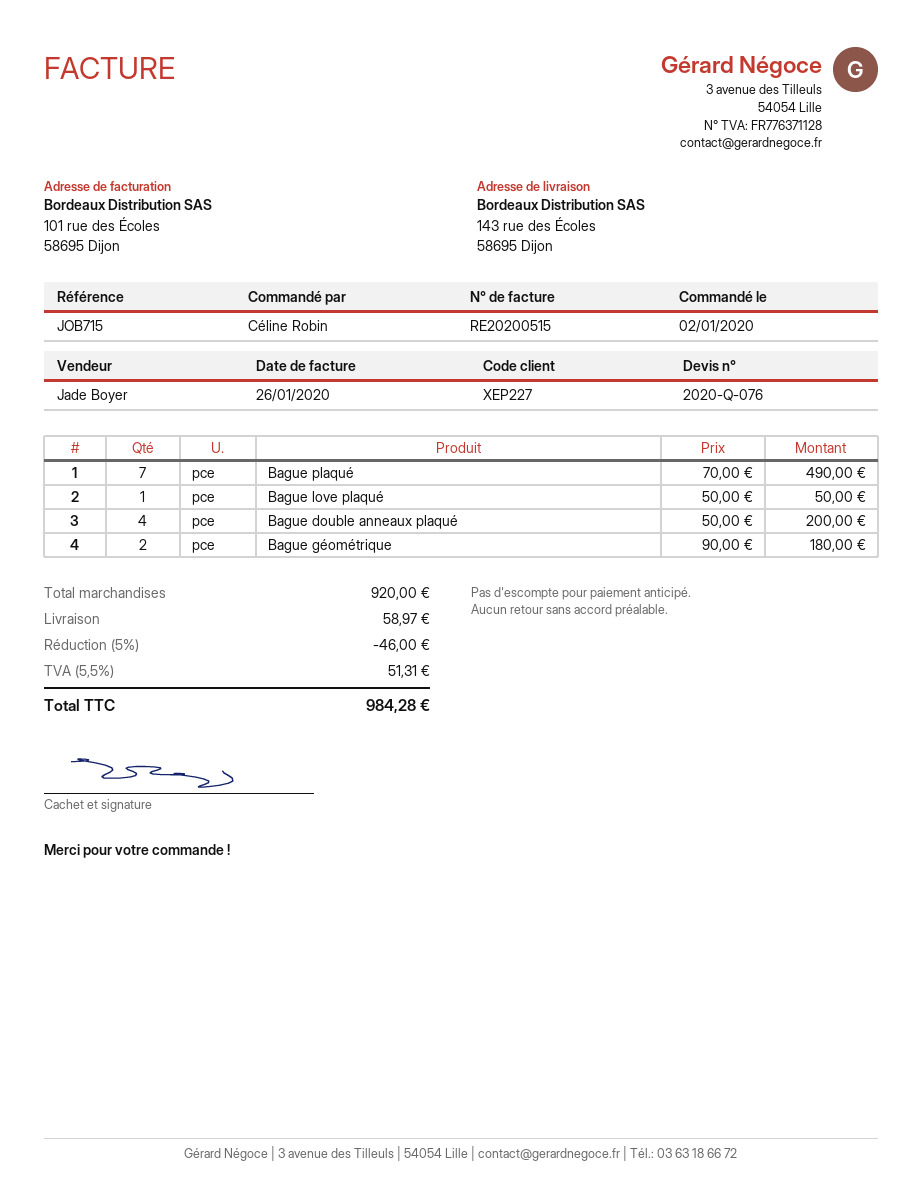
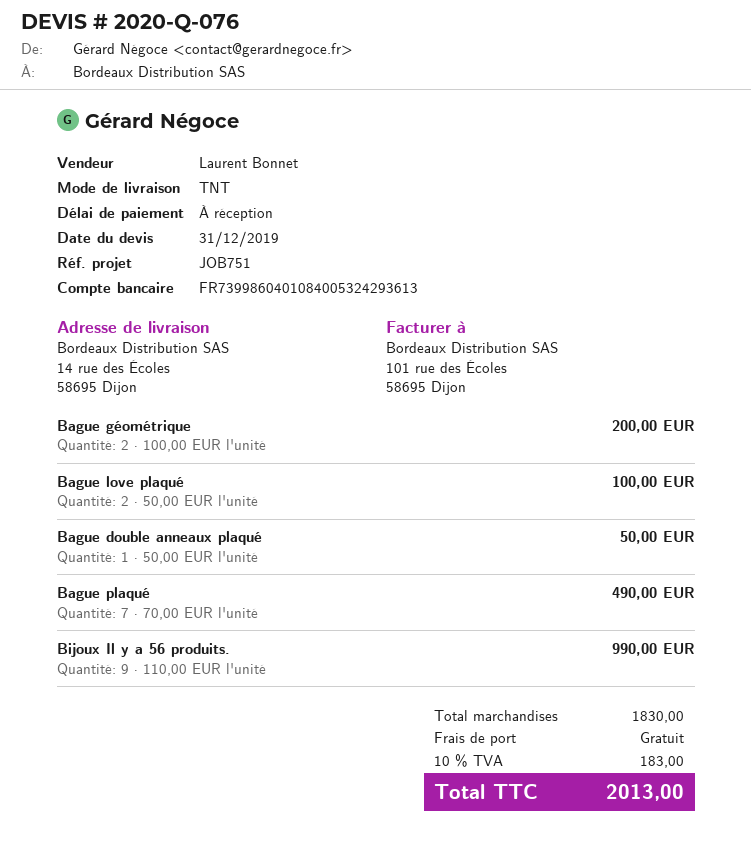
reference: JOB715 -> JOB751
sales rep: Jade Boyer -> Laurent Bonnet
ship to: 143 rue des Écoles, 58695 Dijon -> 14 rue des Écoles, 58695 Dijon
Bague love plaqué: 1 x 50.00 = 50.00 -> 2 x 50.00 = 100.00
Bague double anneaux plaqué: 4 x 50.00 = 200.00 -> 1 x 50.00 = 50.00
Bague géométrique: 2 x 90.00 = 180.00 -> 2 x 100.00 = 200.00
Bijoux Il y a 56 produits.: none -> 9 x 110.00 = 990.00
subtotal: 920.00 -> 1830.00
discount: 5% = 46.00 -> none
shipping: 58.97 -> 0.00
tax: 5.5% = 51.31 -> 10% = 183.00
total: 984.28 -> 2013.00

